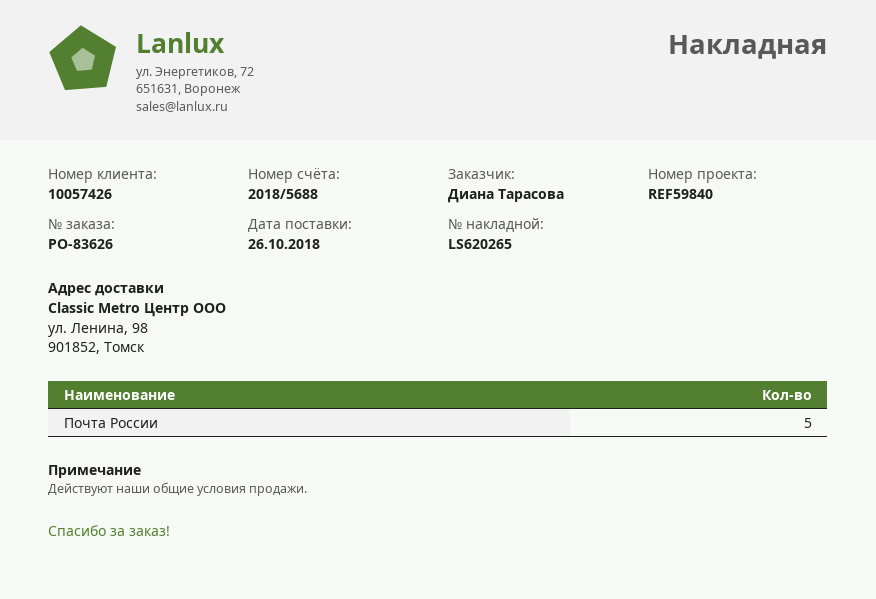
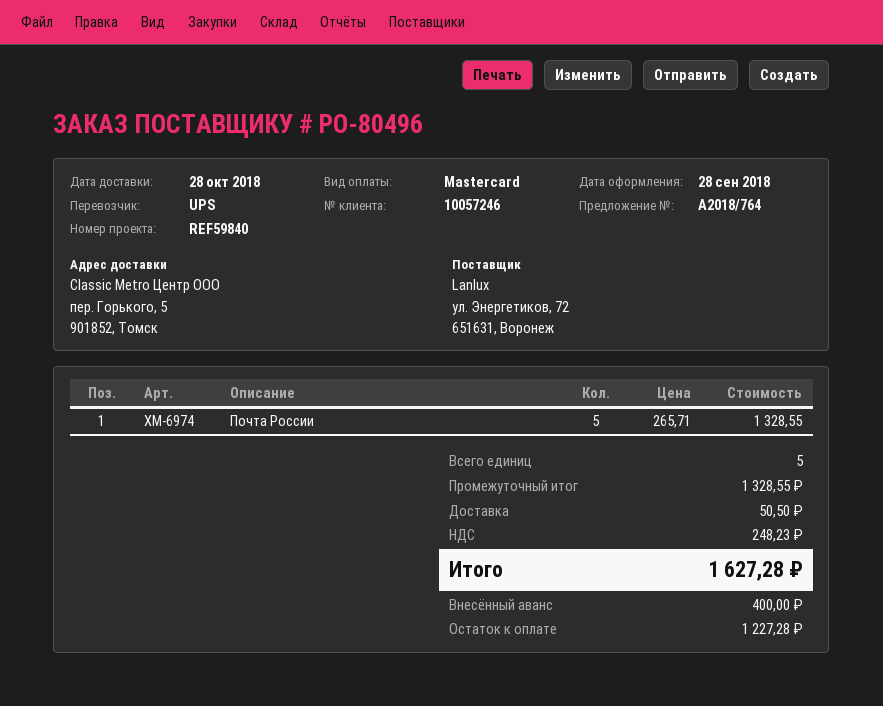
order number: PO-83626 -> PO-80496
delivery date: 2018-10-26 -> 2018-10-28
customer number: 10057426 -> 10057246
ship to: ул. Ленина, 98, 901852, Томск -> пер. Горького, 5, 901852, Томск

